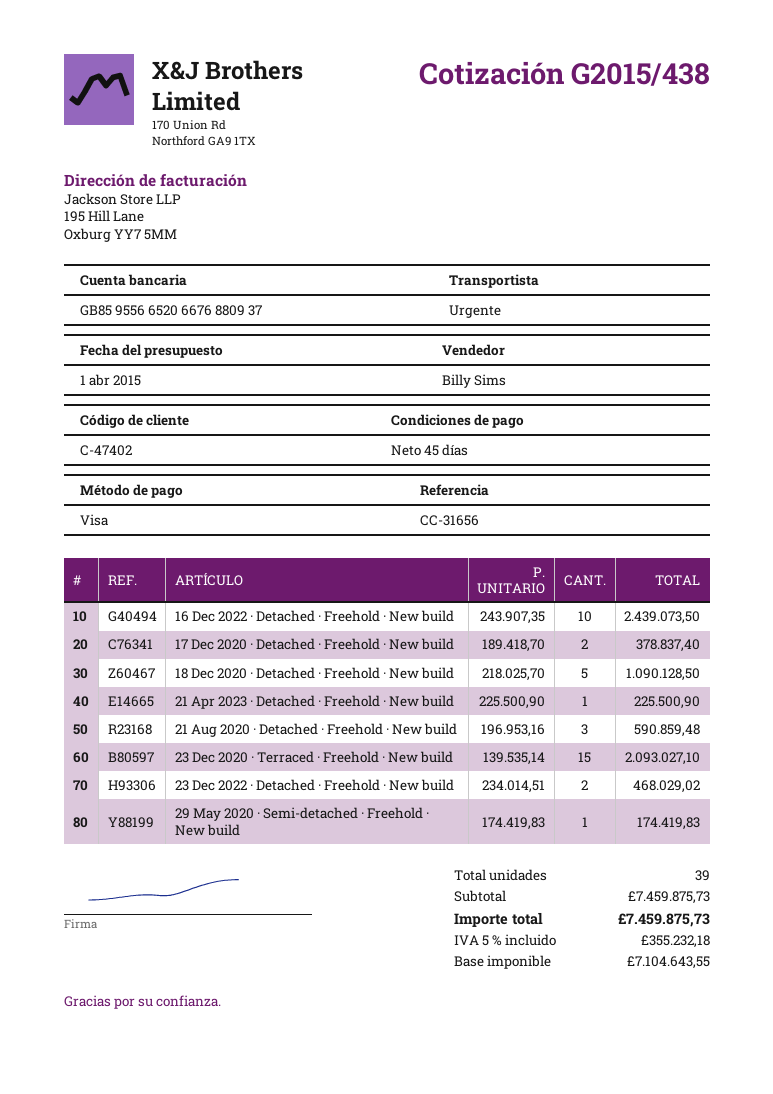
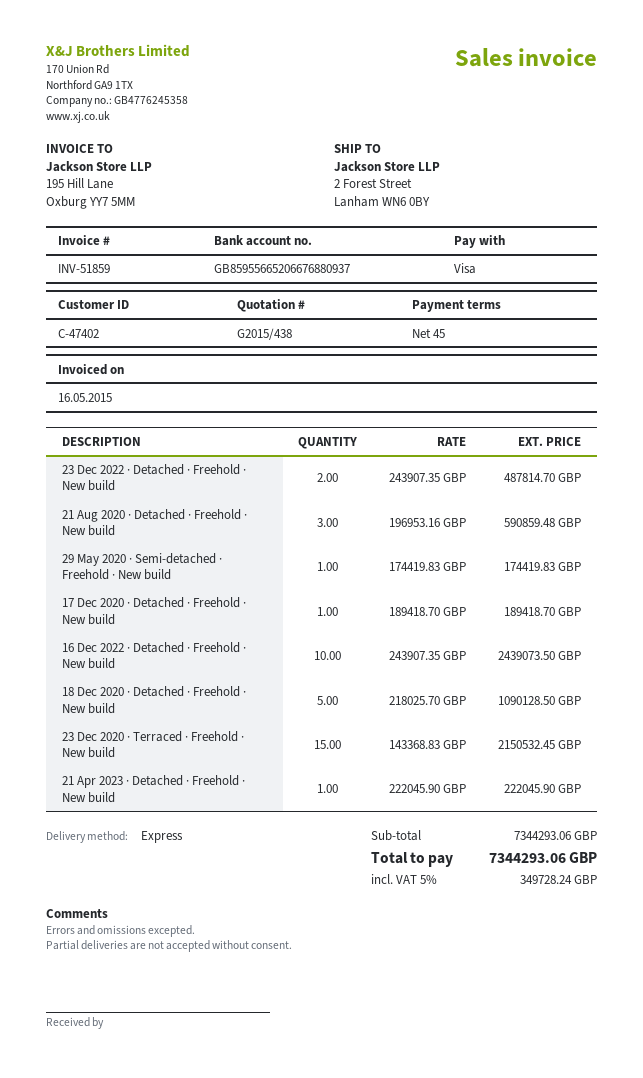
17 Dec 2020 · Detached · Freehold · New build: 2 x 189418.70 = 378837.40 -> 1 x 189418.70 = 189418.70
21 Apr 2023 · Detached · Freehold · New build: 1 x 225500.90 = 225500.90 -> 1 x 222045.90 = 222045.90
23 Dec 2020 · Terraced · Freehold · New build: 15 x 139535.14 = 2093027.10 -> 15 x 143368.83 = 2150532.45
23 Dec 2022 · Detached · Freehold · New build: 2 x 234014.51 = 468029.02 -> 2 x 243907.35 = 487814.70
subtotal: 7459875.73 -> 7344293.06
tax: 5% = 355232.18 -> 5% = 349728.24
total: 7459875.73 -> 7344293.06

